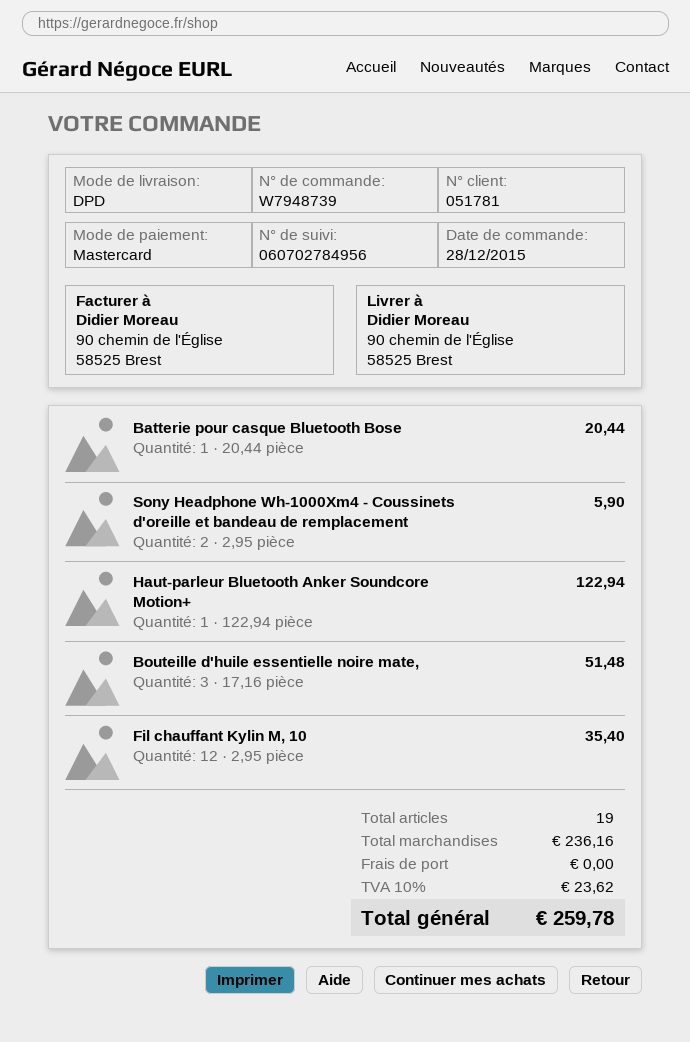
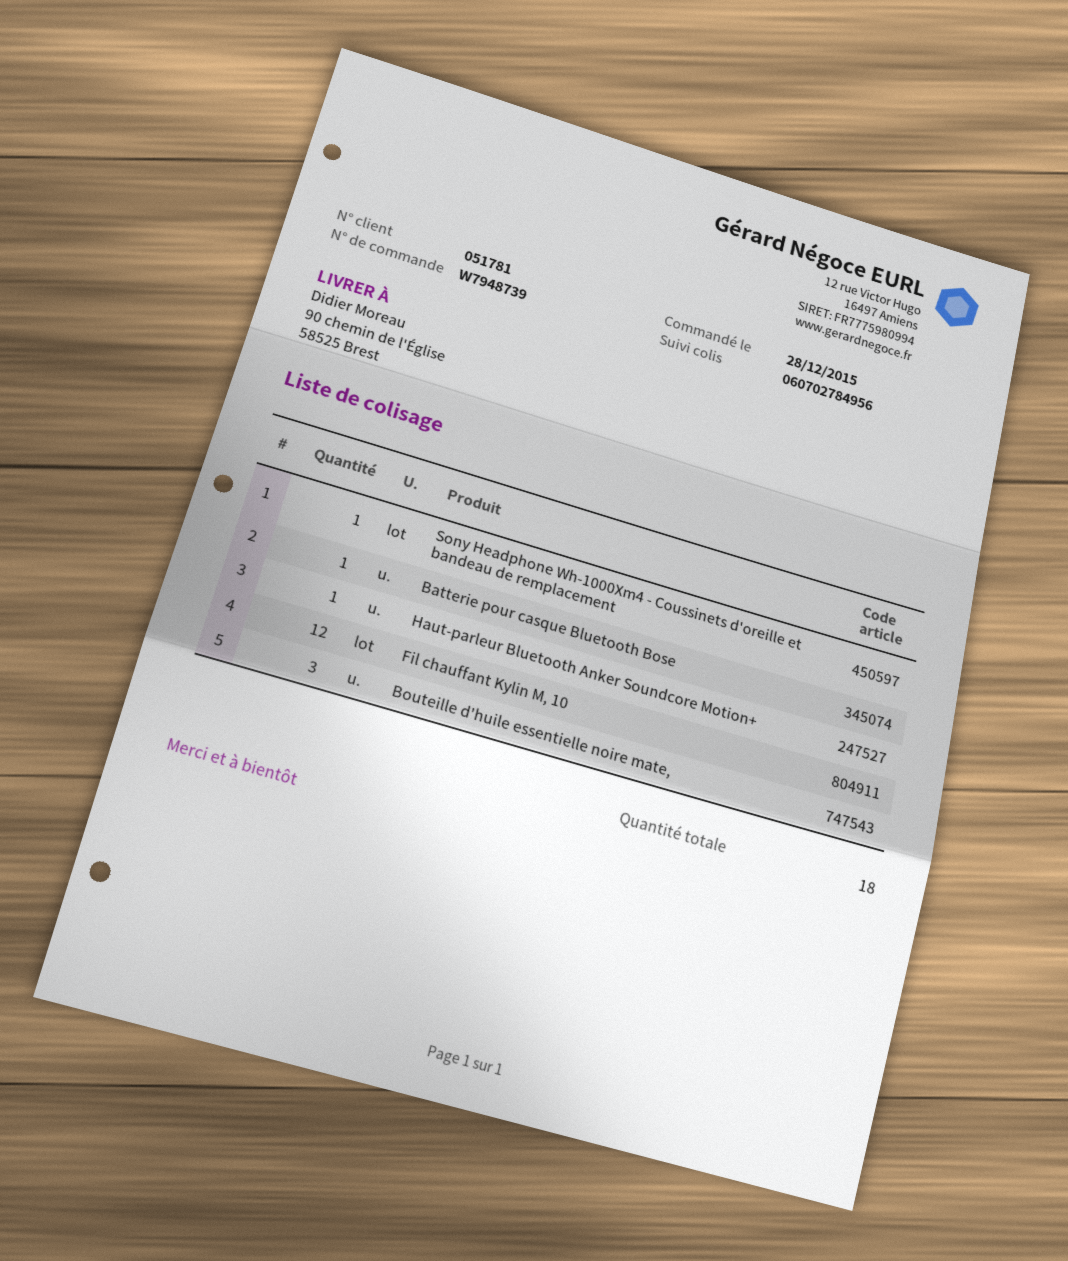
Sony Headphone Wh-1000Xm4 - Coussinets d'oreille et bandeau de remplacement: 2 -> 1
total quantity: 19 -> 18

